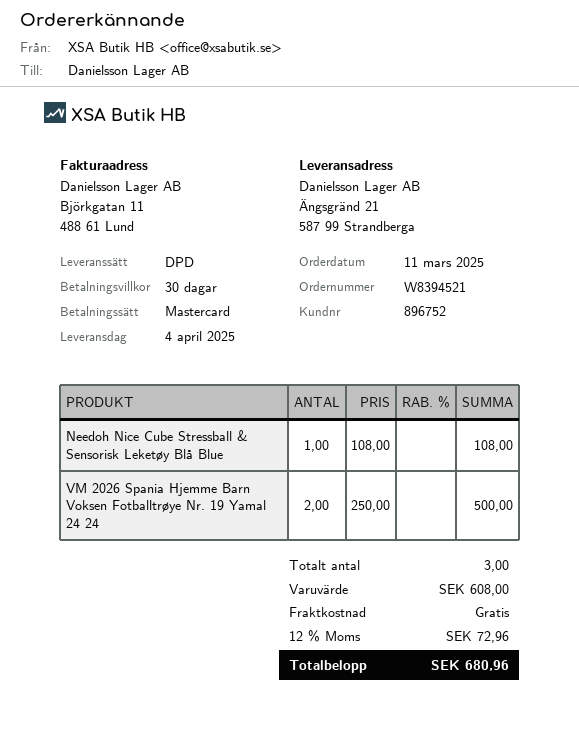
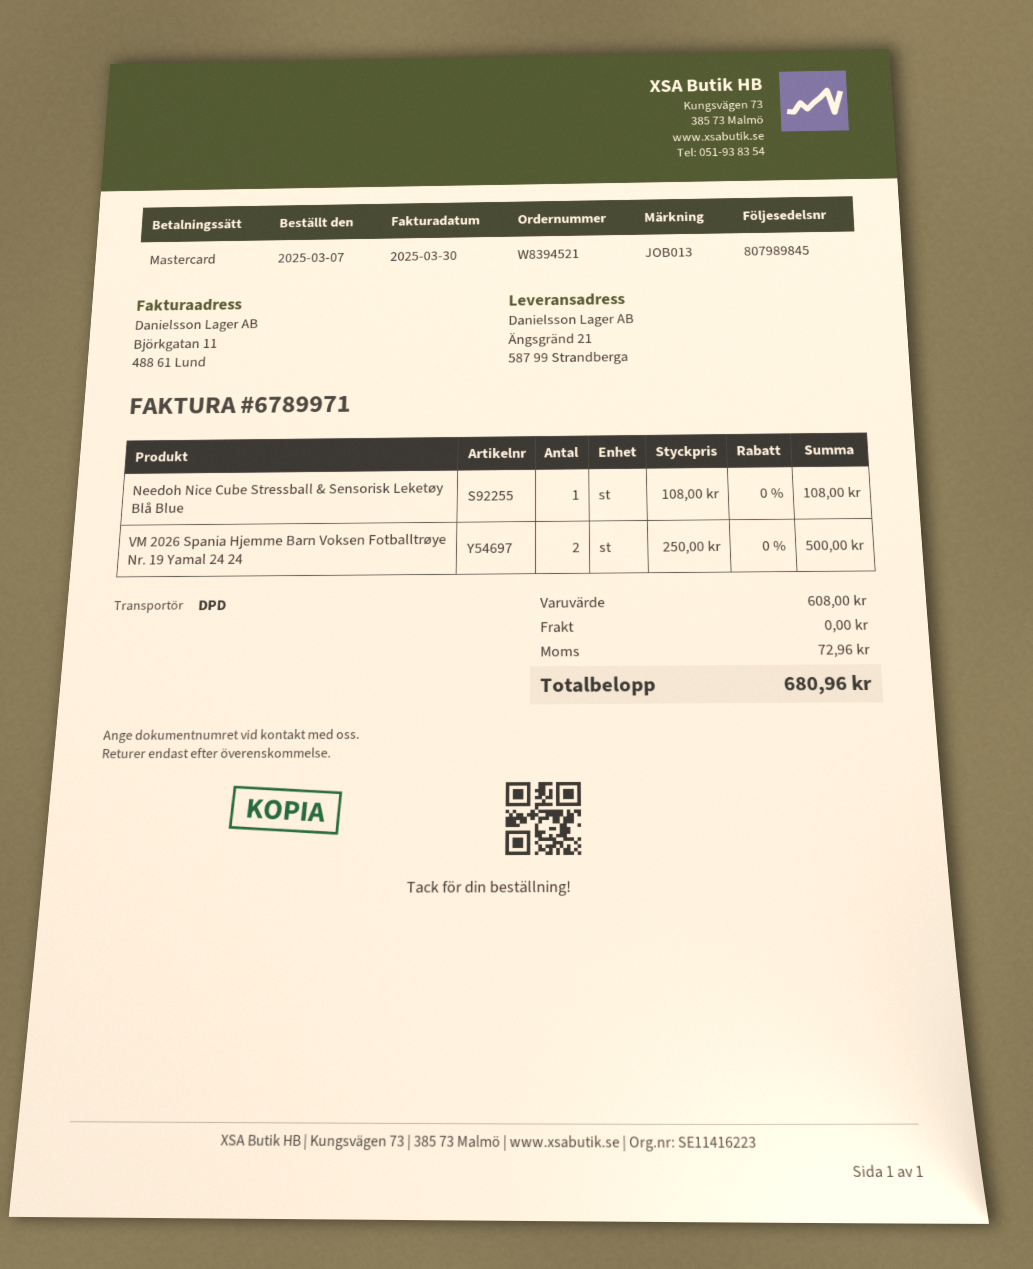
order date: 2025-03-11 -> 2025-03-07

